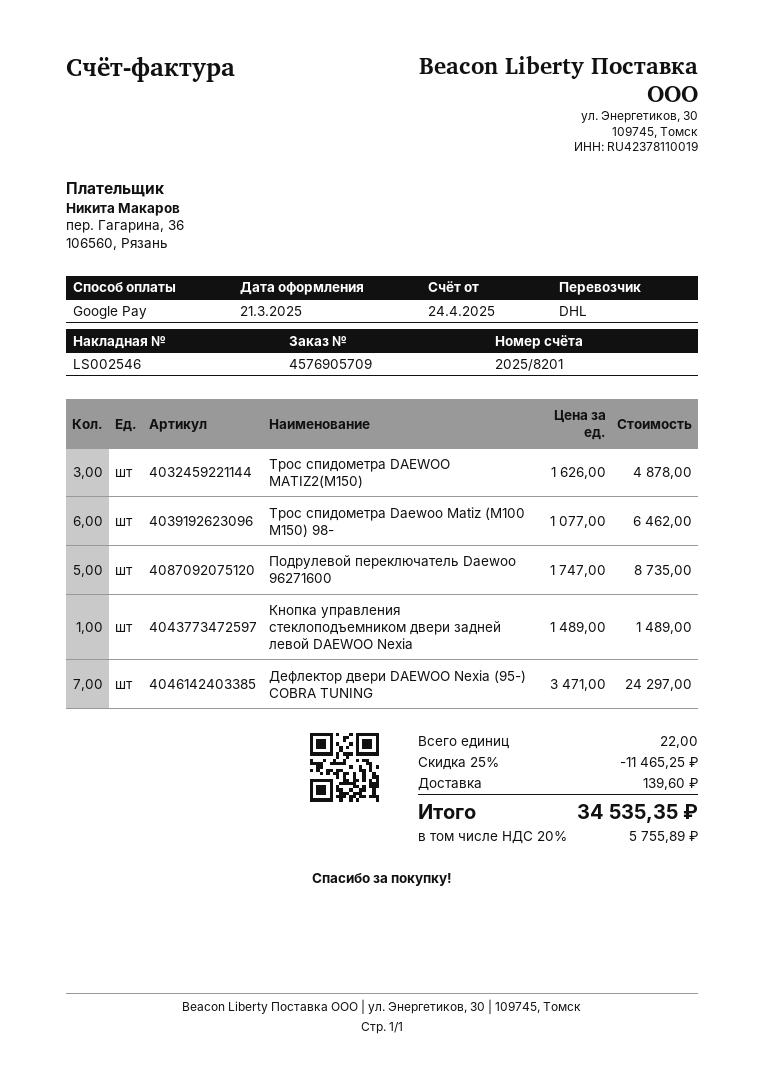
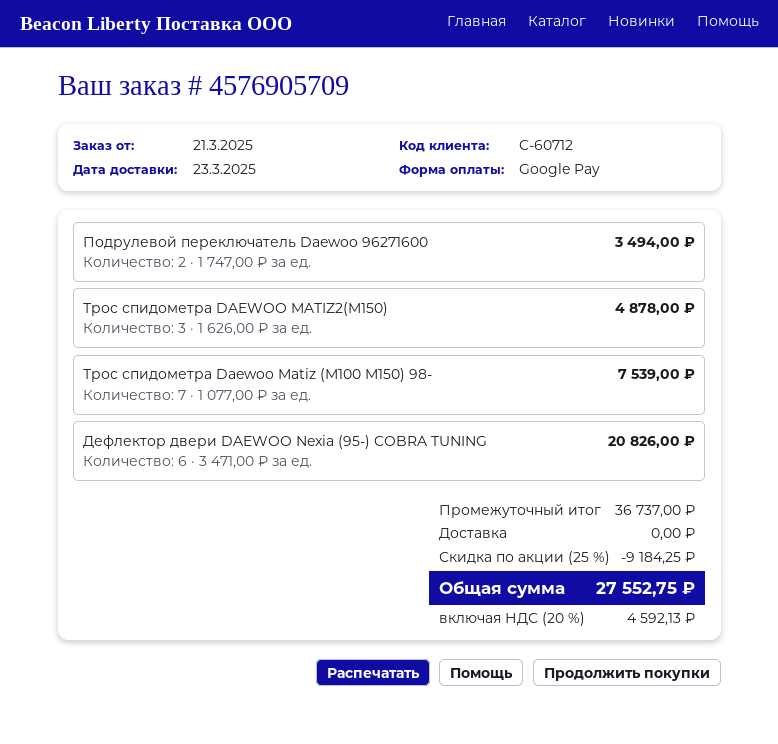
Трос спидометра Daewoo Matiz (M100 M150) 98-: 6 x 1077.00 = 6462.00 -> 7 x 1077.00 = 7539.00
Подрулевой переключатель Daewoo 96271600: 5 x 1747.00 = 8735.00 -> 2 x 1747.00 = 3494.00
Кнопка управления стеклоподъемником двери задней левой DAEWOO Nexia: 1 x 1489.00 = 1489.00 -> none
Дефлектор двери DAEWOO Nexia (95-) COBRA TUNING: 7 x 3471.00 = 24297.00 -> 6 x 3471.00 = 20826.00
discount: 25% = 11465.25 -> 25% = 9184.25
shipping: 139.60 -> 0.00
tax: 20% = 5755.89 -> 20% = 4592.13
total: 34535.35 -> 27552.75

